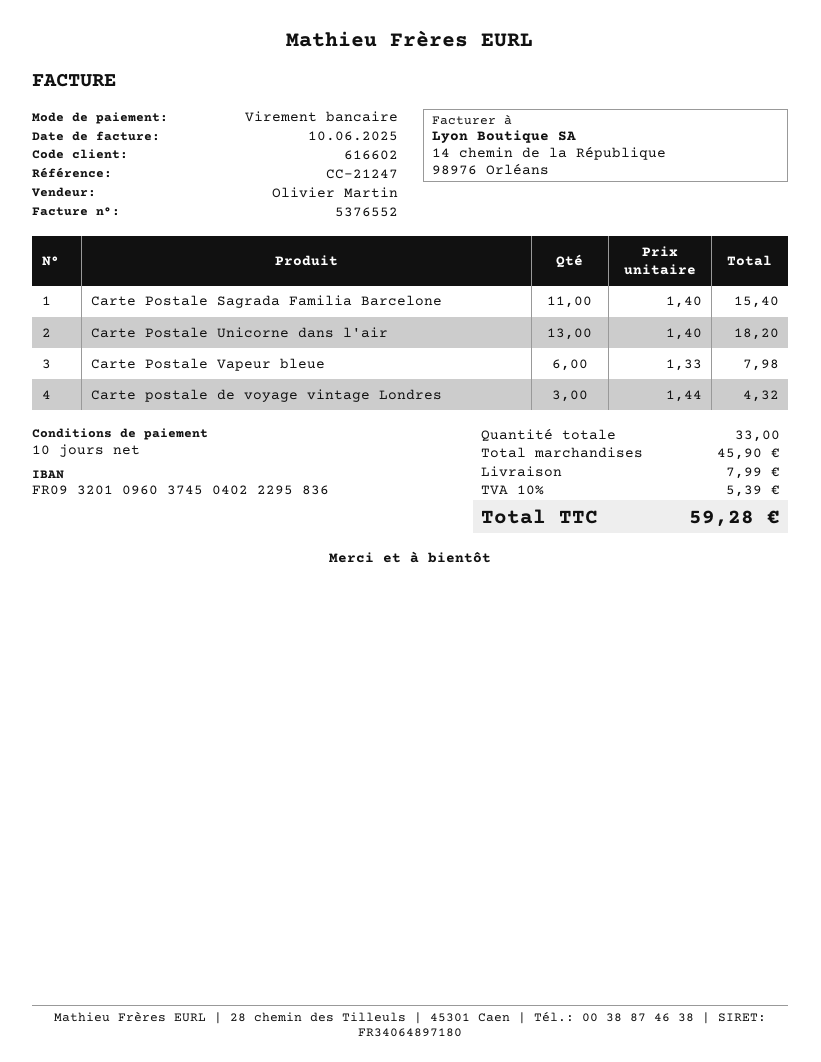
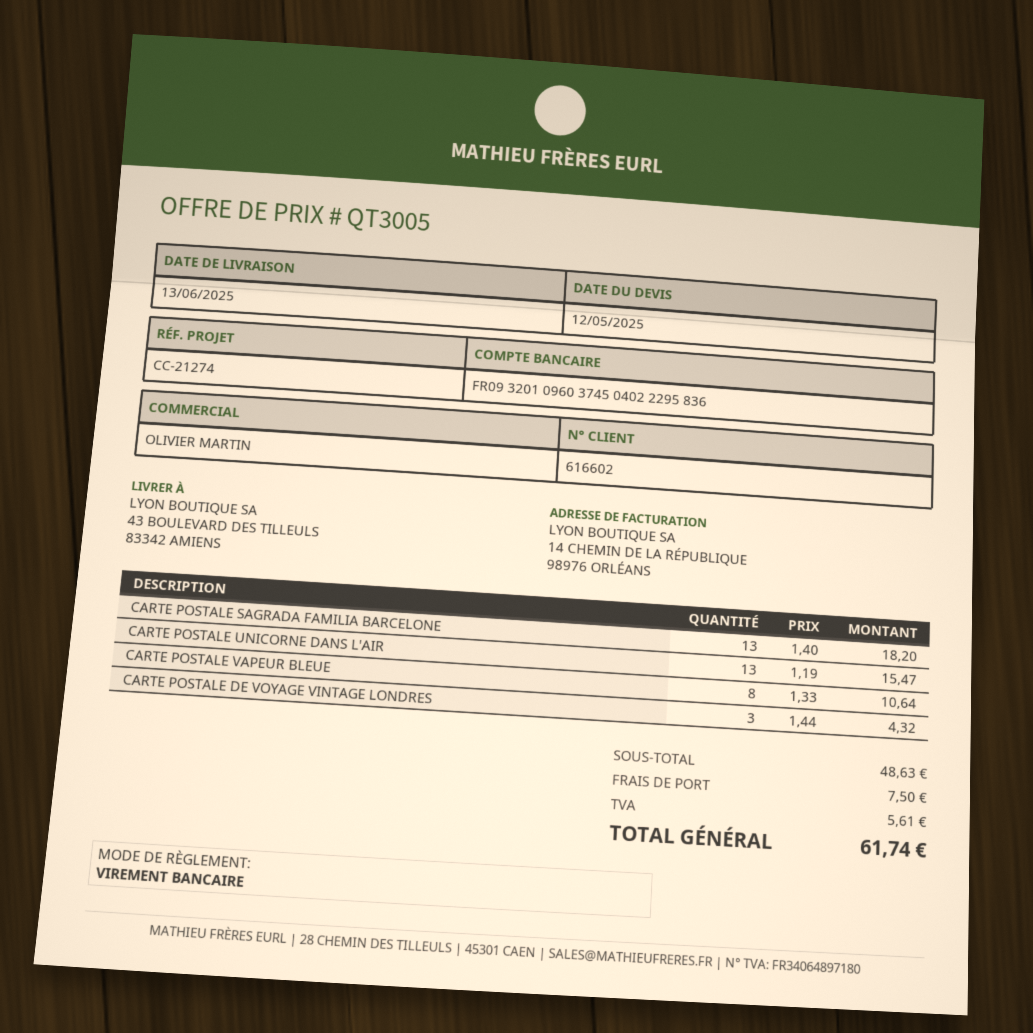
reference: CC-21247 -> CC-21274
Carte Postale Sagrada Familia Barcelone: 11 x 1.40 = 15.40 -> 13 x 1.40 = 18.20
Carte Postale Unicorne dans l'air: 13 x 1.40 = 18.20 -> 13 x 1.19 = 15.47
Carte Postale Vapeur bleue: 6 x 1.33 = 7.98 -> 8 x 1.33 = 10.64
subtotal: 45.90 -> 48.63
shipping: 7.99 -> 7.50
tax: 5.39 -> 5.61
total: 59.28 -> 61.74

